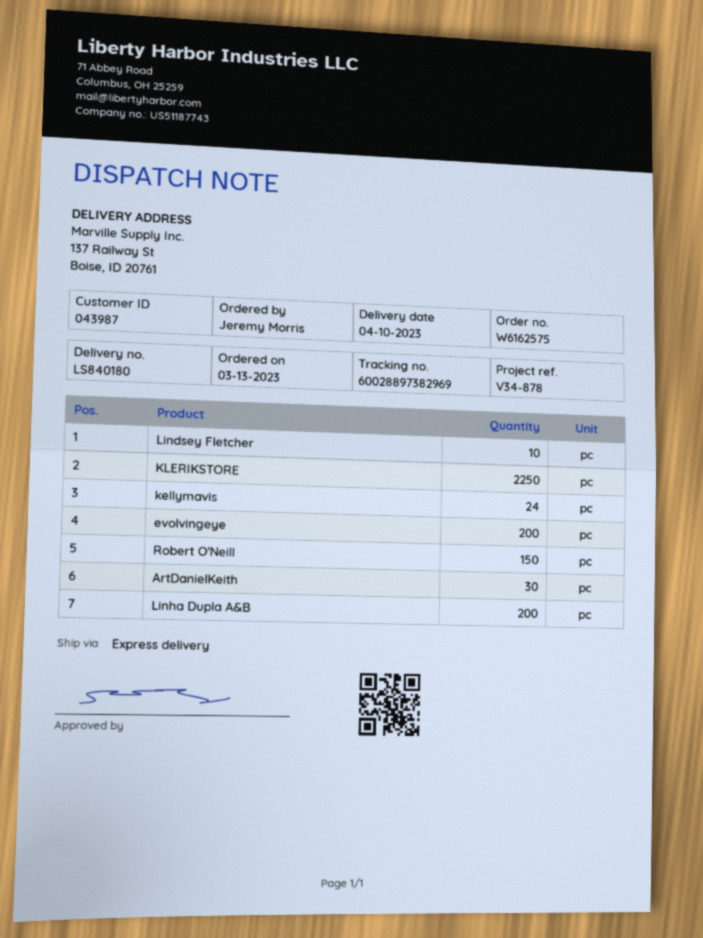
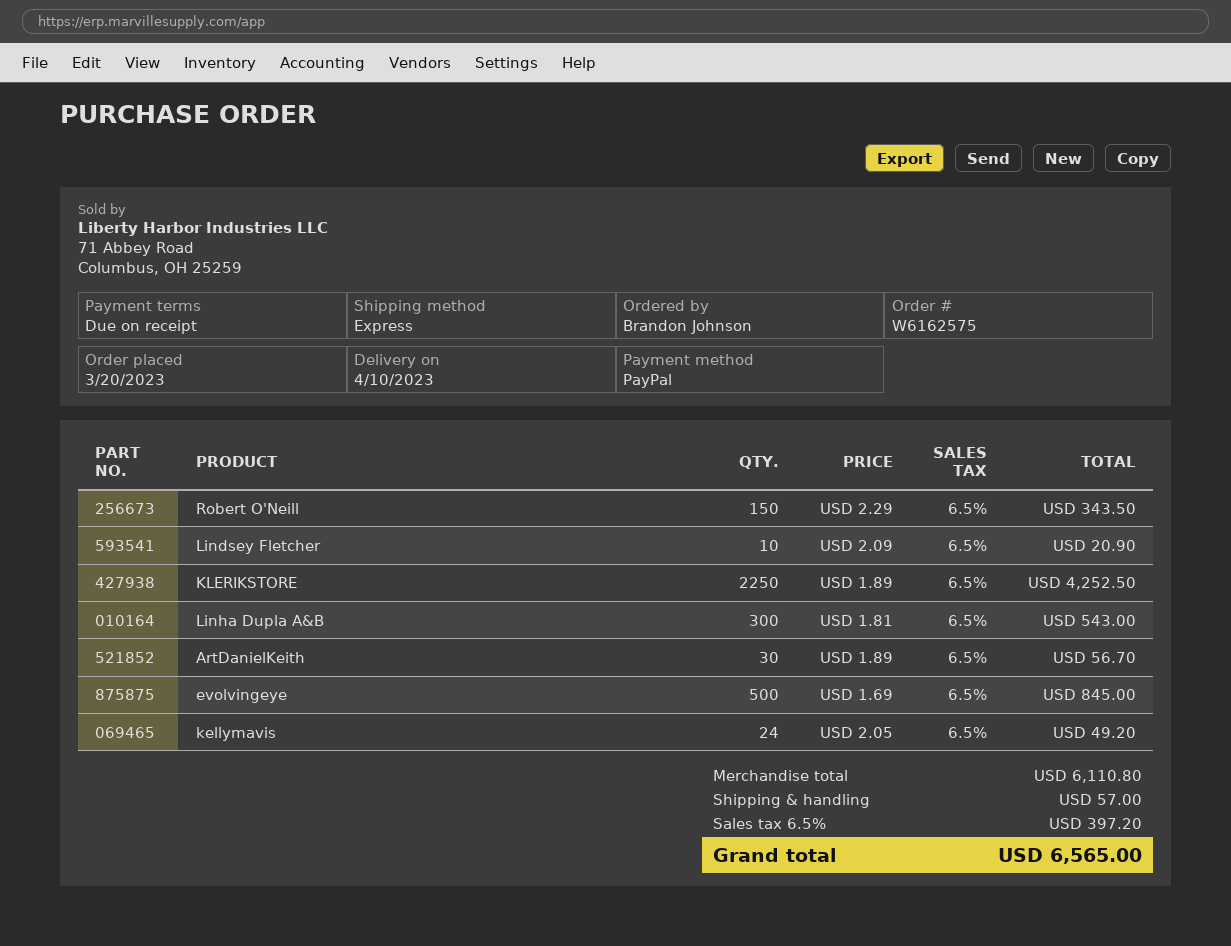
order date: 2023-03-13 -> 2023-03-20
ordered by: Jeremy Morris -> Brandon Johnson
evolvingeye: 200 -> 500
Linha Dupla A&B: 200 -> 300

